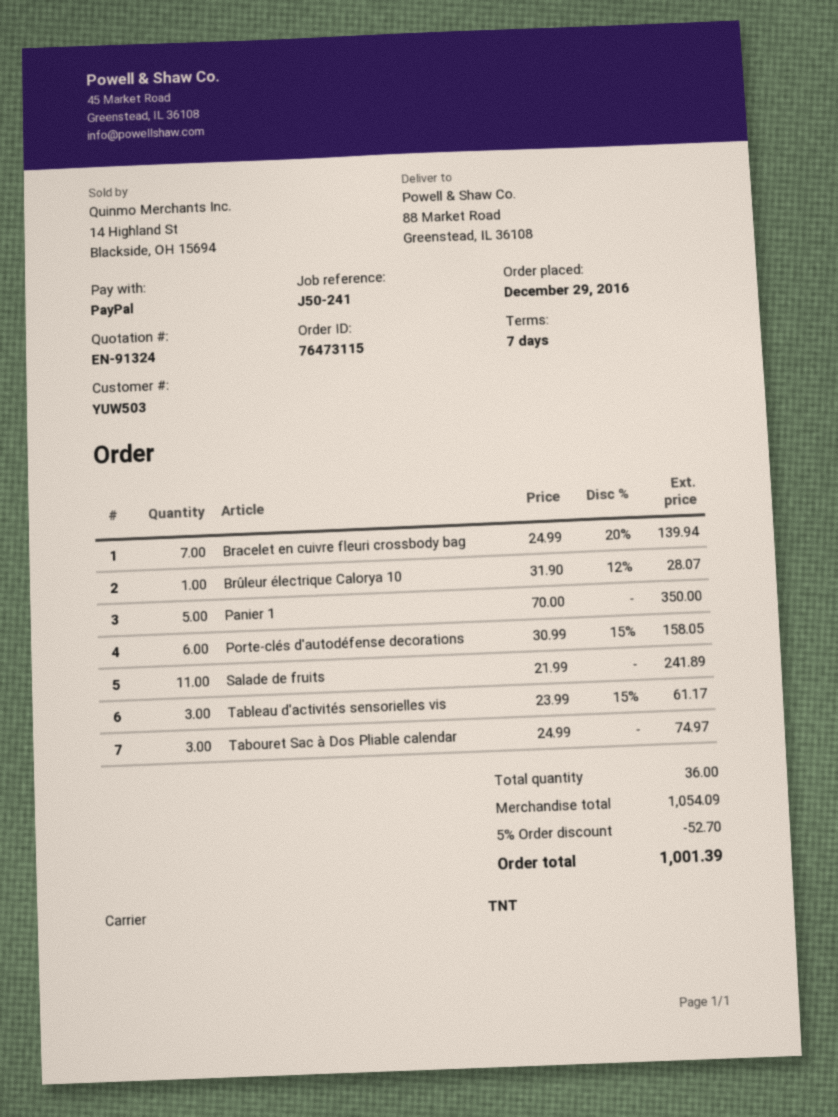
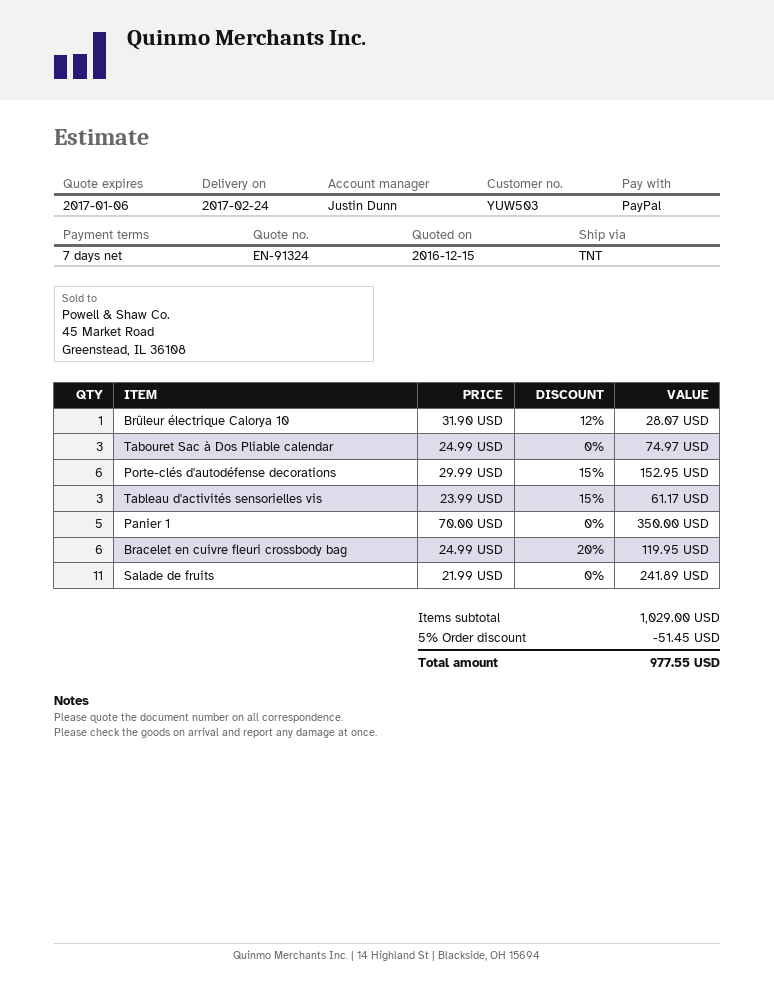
Bracelet en cuivre fleuri crossbody bag: 7 x 24.99 - 20% = 139.94 -> 6 x 24.99 - 20% = 119.95
Porte-clés d'autodéfense decorations: 6 x 30.99 - 15% = 158.05 -> 6 x 29.99 - 15% = 152.95
subtotal: 1054.09 -> 1029.00
discount: 5% = 52.70 -> 5% = 51.45
total: 1001.39 -> 977.55

